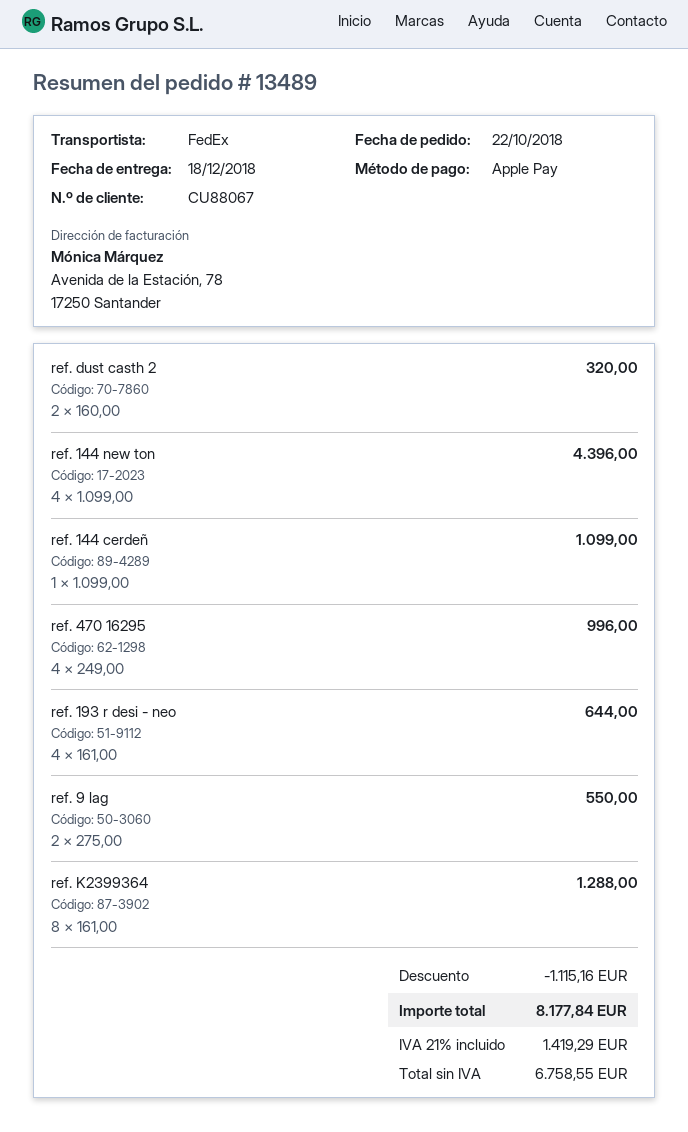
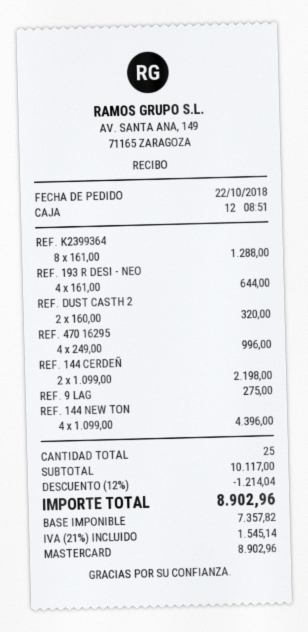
payment method: Apple Pay -> Mastercard
ref. 144 cerdeñ: 1 x 1099.00 = 1099.00 -> 2 x 1099.00 = 2198.00
ref. 9 lag: 2 x 275.00 = 550.00 -> 1 x 275.00 = 275.00
discount: 1115.16 -> 1214.04
net: 6758.55 -> 7357.82
tax: 21% = 1419.29 -> 21% = 1545.14
total: 8177.84 -> 8902.96

